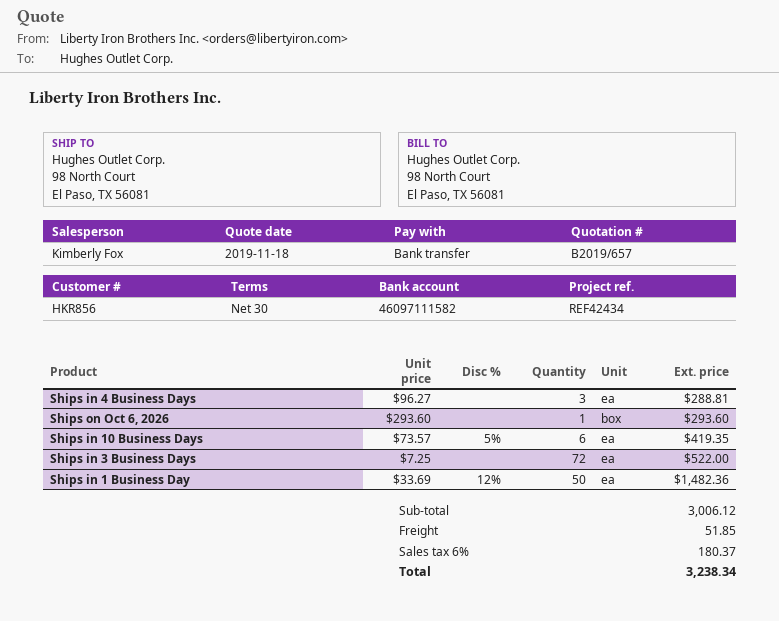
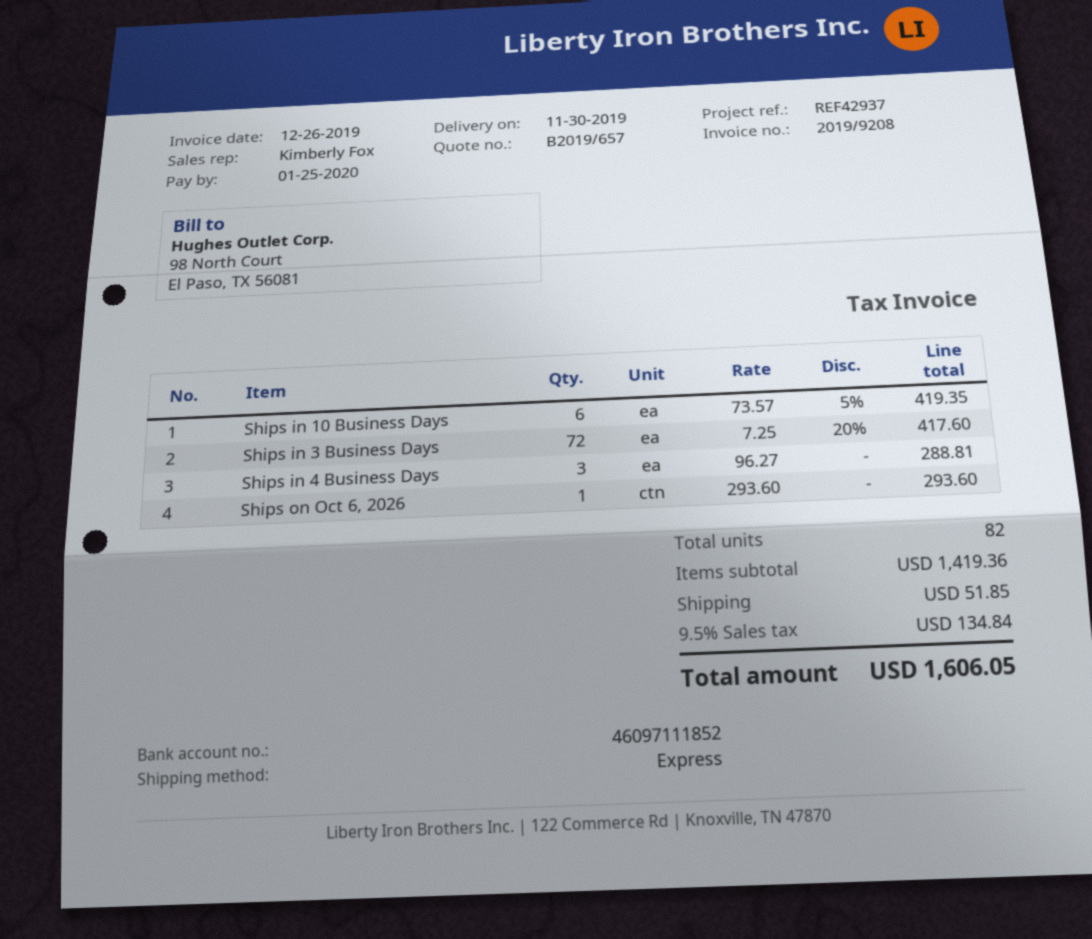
reference: REF42434 -> REF42937
bank account: 46097111582 -> 46097111852
Ships in 3 Business Days: 72 x 7.25 = 522.00 -> 72 x 7.25 - 20% = 417.60
Ships in 1 Business Day: 50 x 33.69 - 12% = 1482.36 -> none
subtotal: 3006.12 -> 1419.36
tax: 6% = 180.37 -> 9.5% = 134.84
total: 3238.34 -> 1606.05

